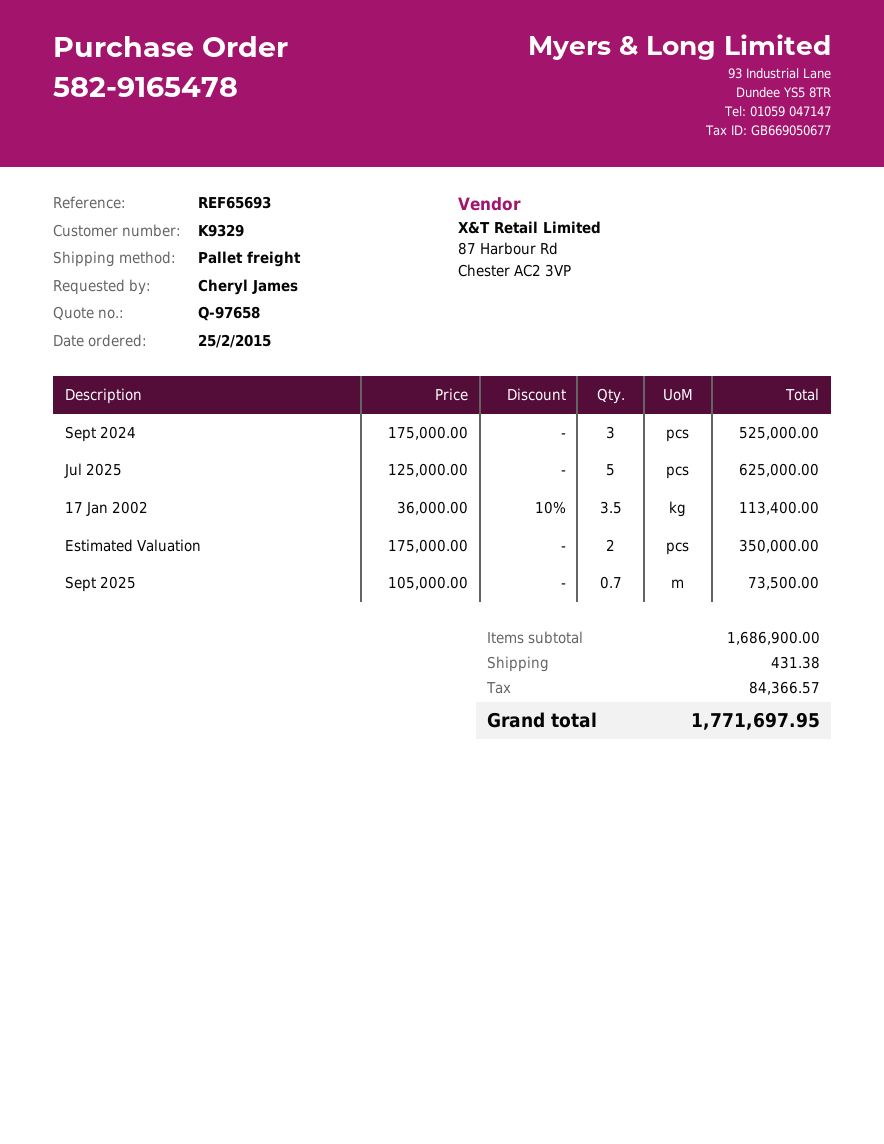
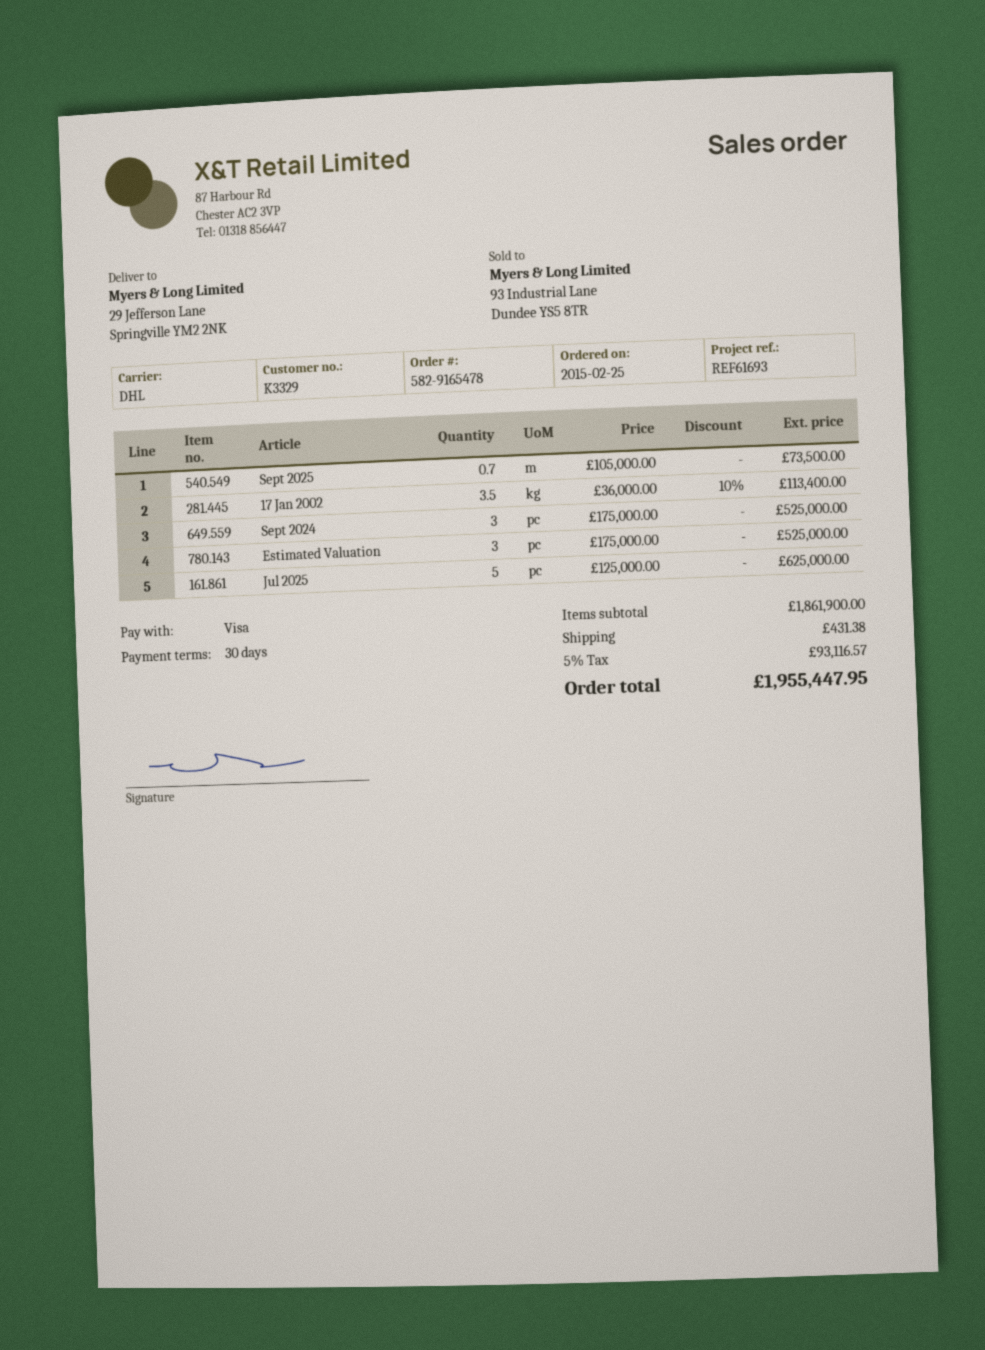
customer number: K9329 -> K3329
reference: REF65693 -> REF61693
shipping method: pallet freight -> DHL
Estimated Valuation: 2 x 175000.00 = 350000.00 -> 3 x 175000.00 = 525000.00
subtotal: 1686900.00 -> 1861900.00
tax: 84366.57 -> 93116.57
total: 1771697.95 -> 1955447.95

